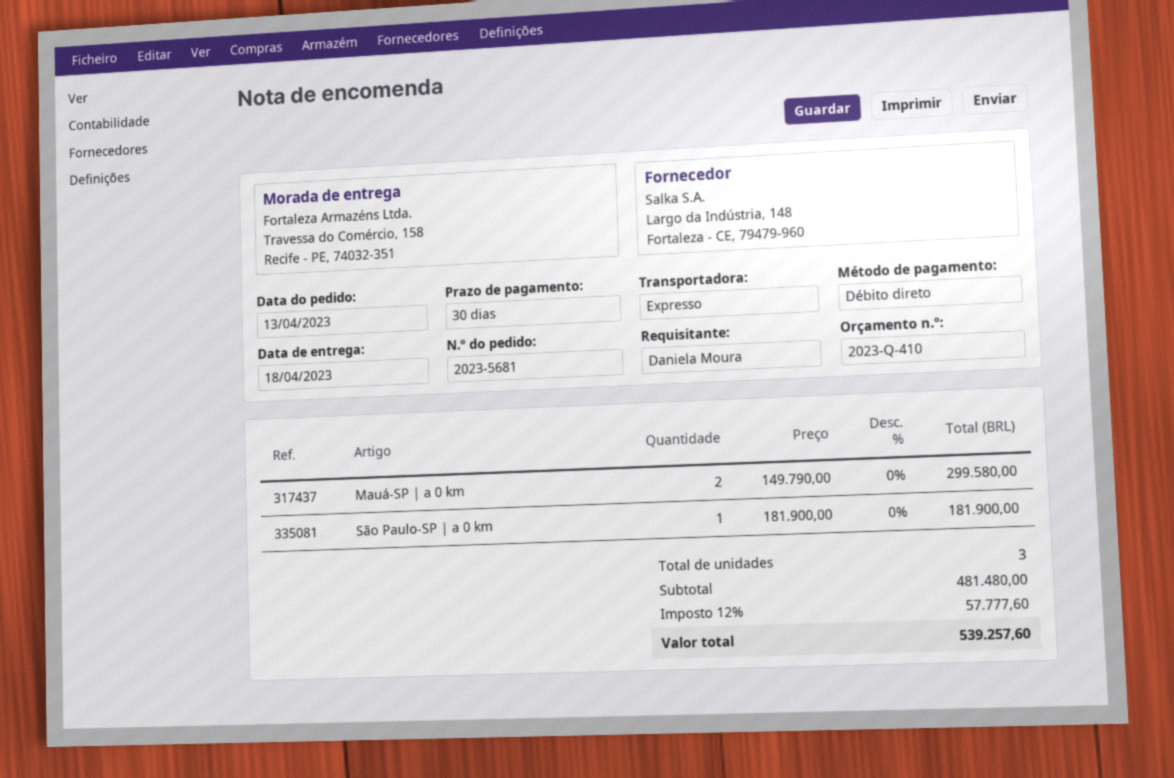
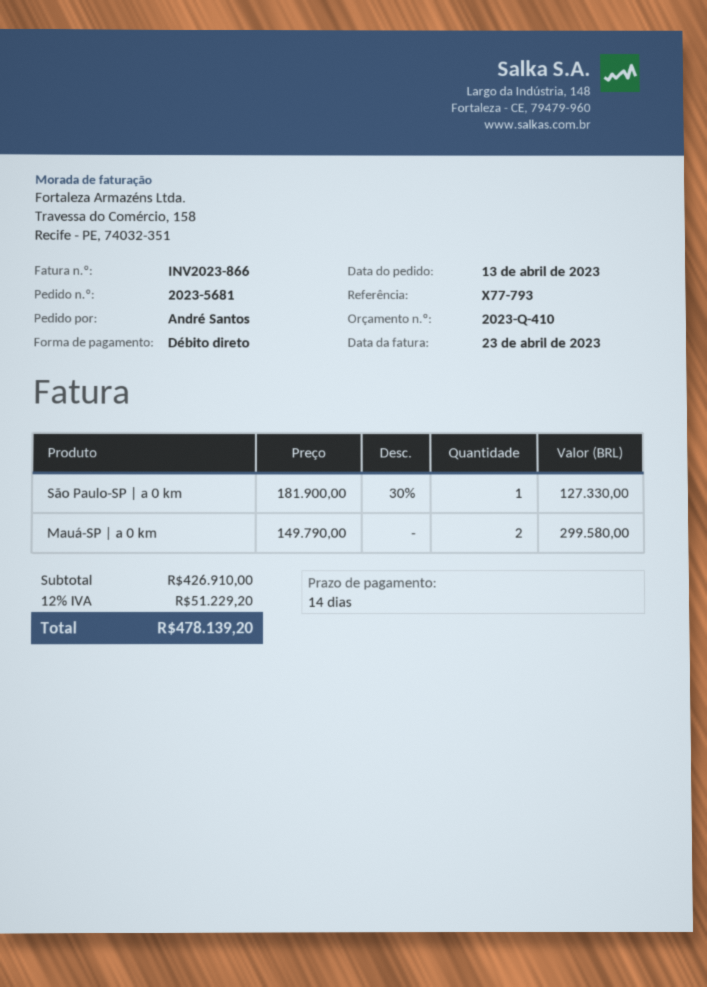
payment terms: 30 days -> 14 days
ordered by: Daniela Moura -> André Santos
São Paulo-SP | a 0 km: 1 x 181900.00 = 181900.00 -> 1 x 181900.00 - 30% = 127330.00
subtotal: 481480.00 -> 426910.00
tax: 12% = 57777.60 -> 12% = 51229.20
total: 539257.60 -> 478139.20

